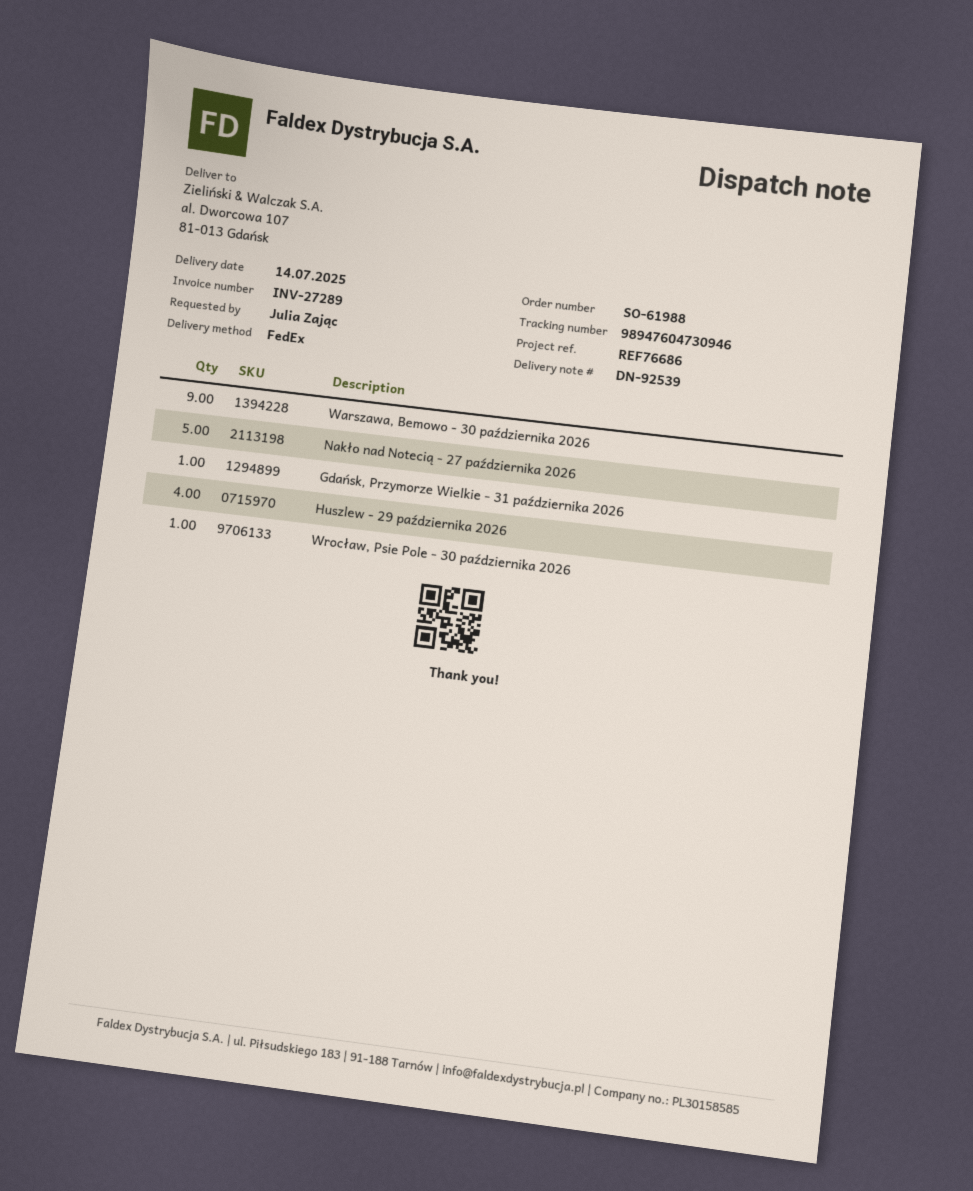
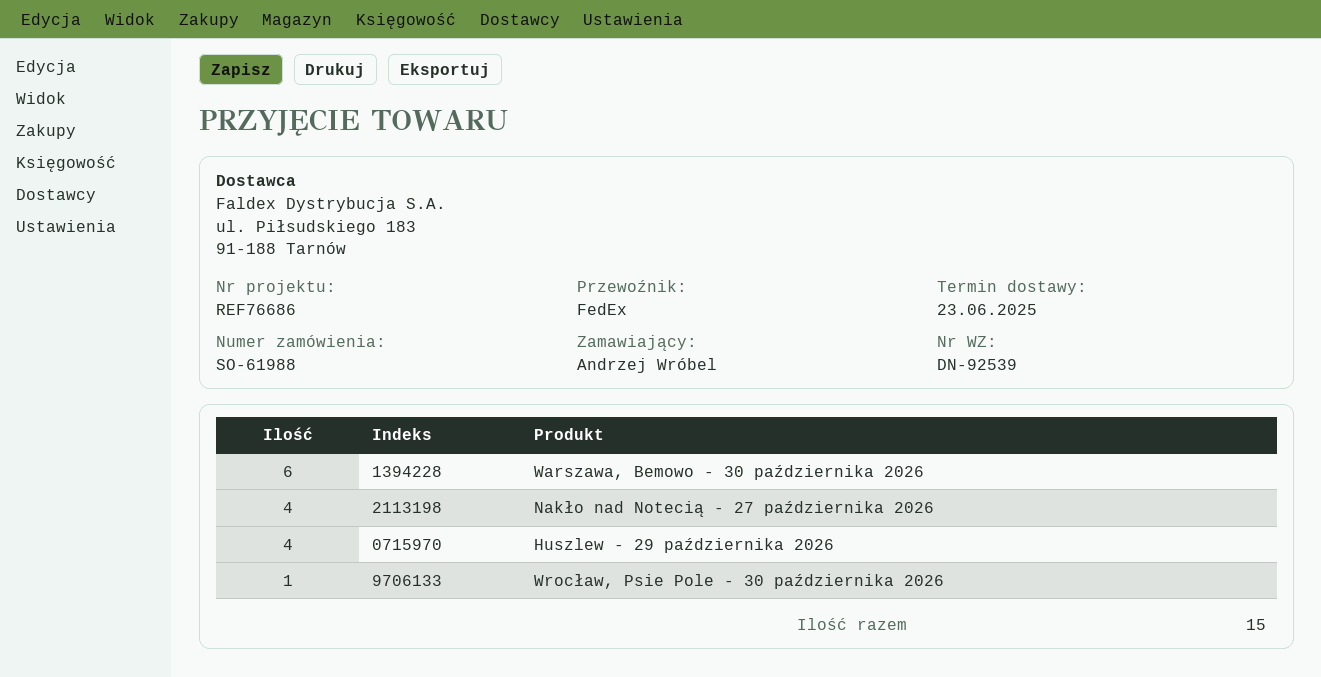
delivery date: 2025-07-14 -> 2025-06-23
ordered by: Julia Zając -> Andrzej Wróbel
Warszawa, Bemowo - 30 października 2026: 9 -> 6
Nakło nad Notecią - 27 października 2026: 5 -> 4
Gdańsk, Przymorze Wielkie - 31 października 2026: 1 -> none

